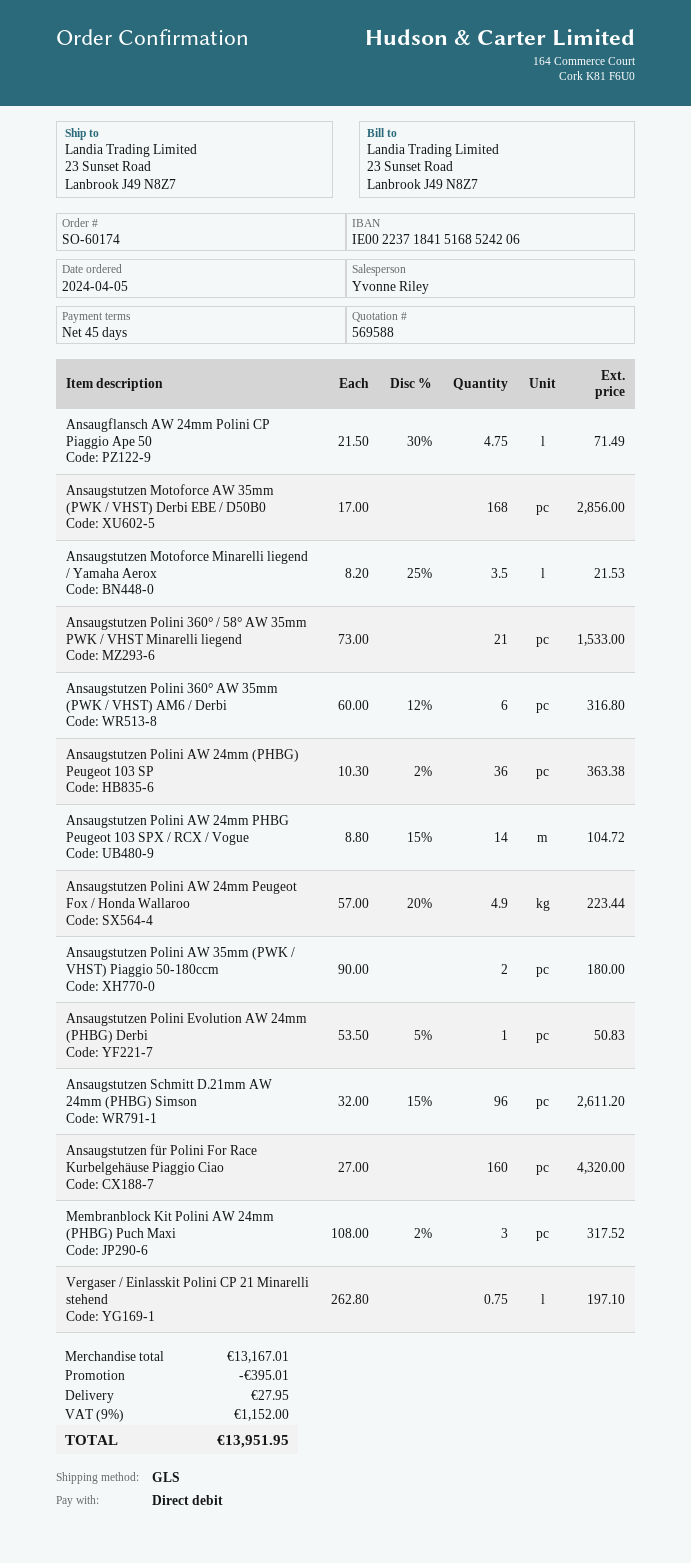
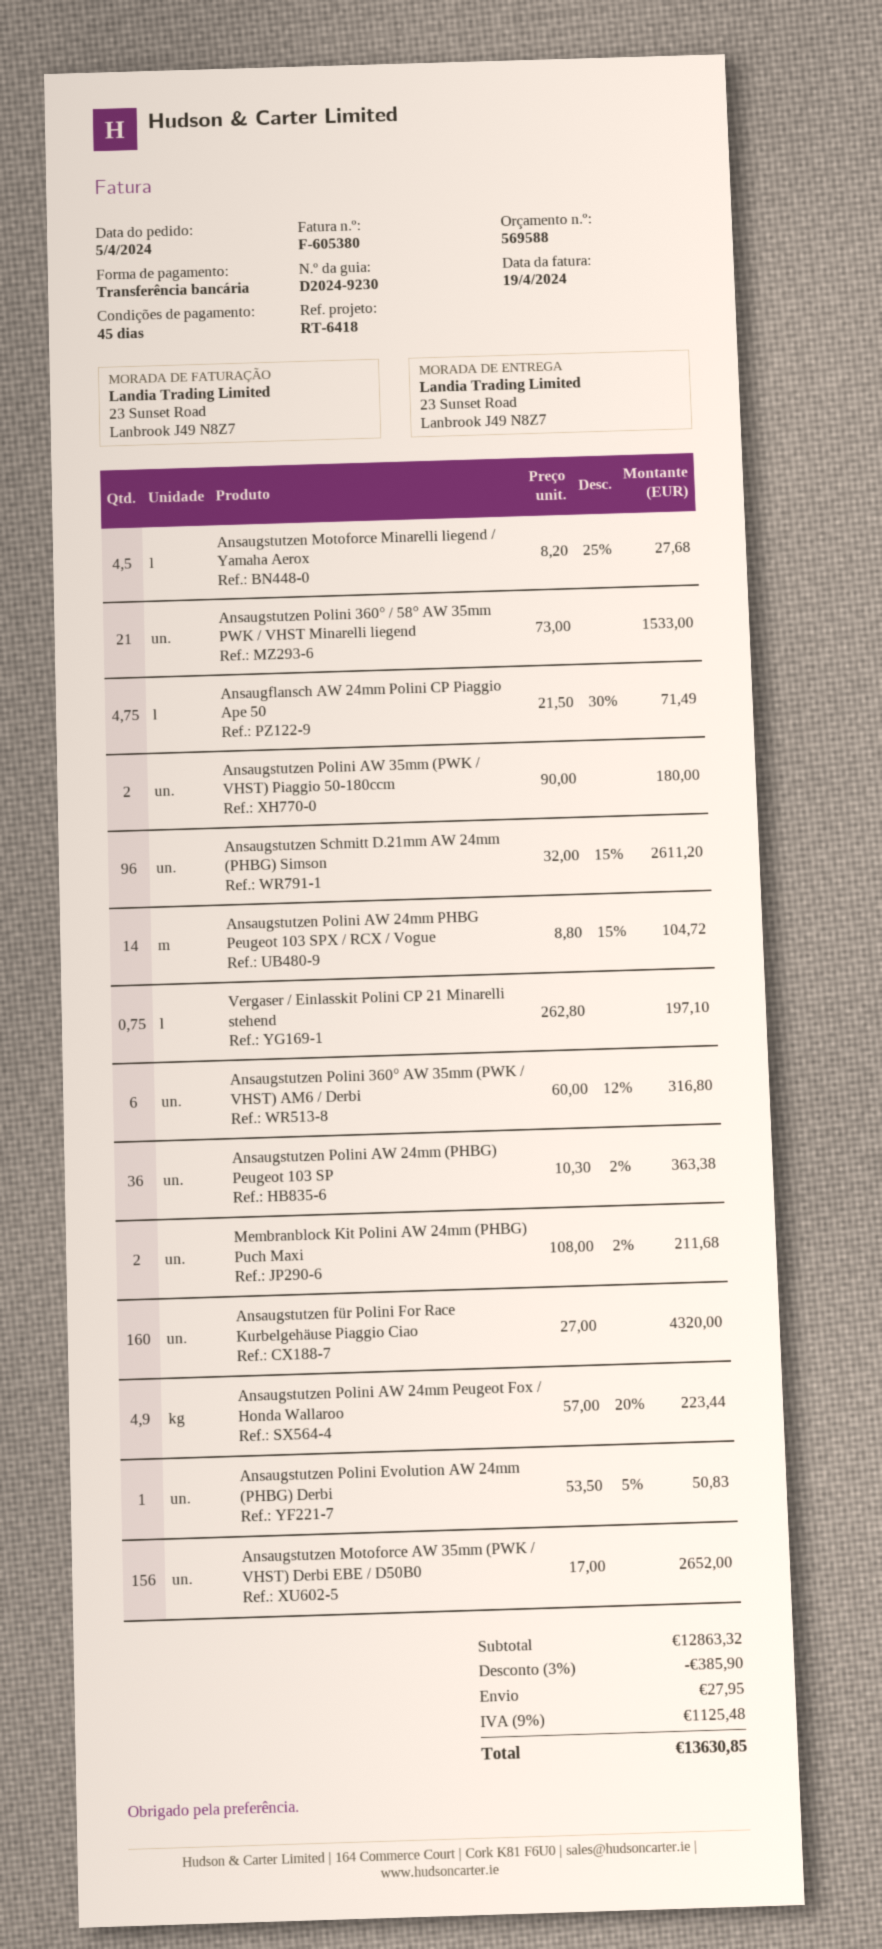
payment method: direct debit -> bank transfer
Ansaugstutzen Motoforce AW 35mm (PWK / VHST) Derbi EBE / D50B0: 168 x 17.00 = 2856.00 -> 156 x 17.00 = 2652.00
Ansaugstutzen Motoforce Minarelli liegend / Yamaha Aerox: 3.5 x 8.20 - 25% = 21.53 -> 4.5 x 8.20 - 25% = 27.68
Membranblock Kit Polini AW 24mm (PHBG) Puch Maxi: 3 x 108.00 - 2% = 317.52 -> 2 x 108.00 - 2% = 211.68
subtotal: 13167.01 -> 12863.32
discount: 395.01 -> 385.90
tax: 9% = 1152.00 -> 9% = 1125.48
total: 13951.95 -> 13630.85

